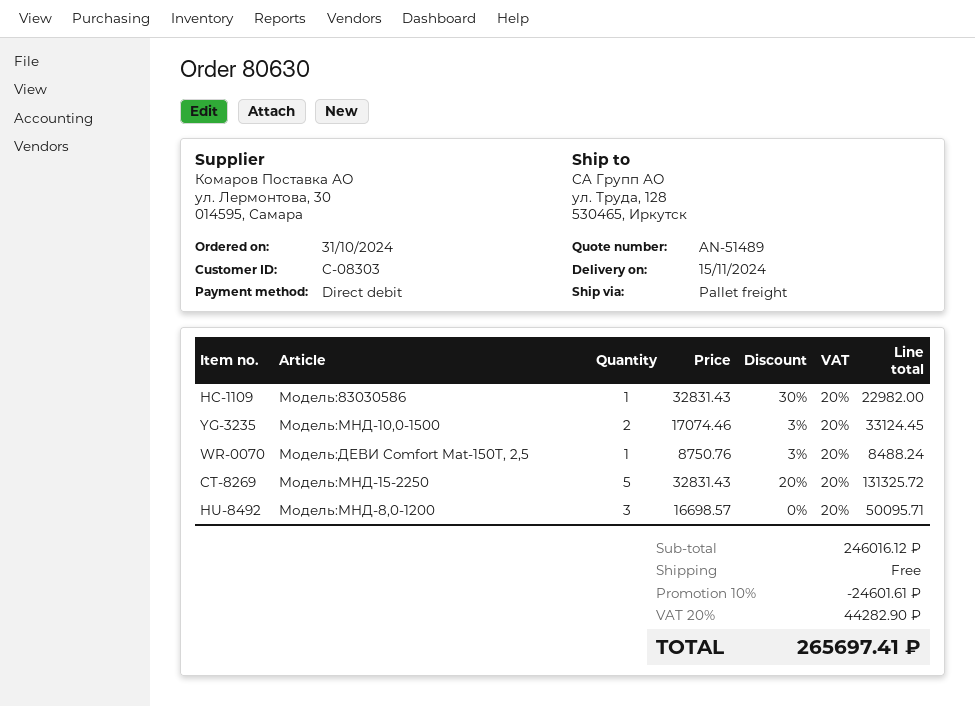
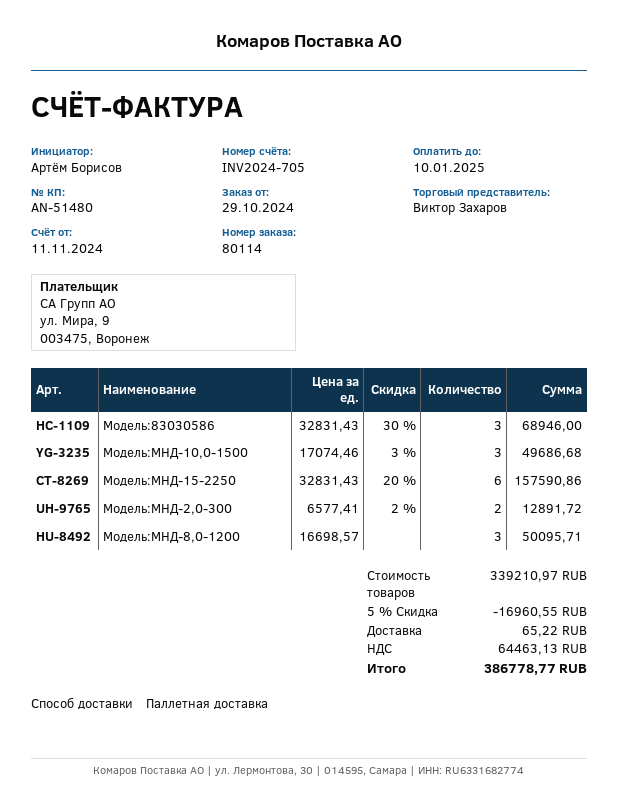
quote number: AN-51489 -> AN-51480
order number: 80630 -> 80114
order date: 2024-10-31 -> 2024-10-29
Модель:83030586: 1 x 32831.43 - 30% = 22982.00 -> 3 x 32831.43 - 30% = 68946.00
Модель:МНД-10,0-1500: 2 x 17074.46 - 3% = 33124.45 -> 3 x 17074.46 - 3% = 49686.68
Модель:ДЕВИ Comfort Mat-150T, 2,5: 1 x 8750.76 - 3% = 8488.24 -> none
Модель:МНД-15-2250: 5 x 32831.43 - 20% = 131325.72 -> 6 x 32831.43 - 20% = 157590.86
Модель:МНД-2,0-300: none -> 2 x 6577.41 - 2% = 12891.72
subtotal: 246016.12 -> 339210.97
discount: 10% = 24601.61 -> 5% = 16960.55
shipping: 0.00 -> 65.22
tax: 44282.90 -> 64463.13
total: 265697.41 -> 386778.77

